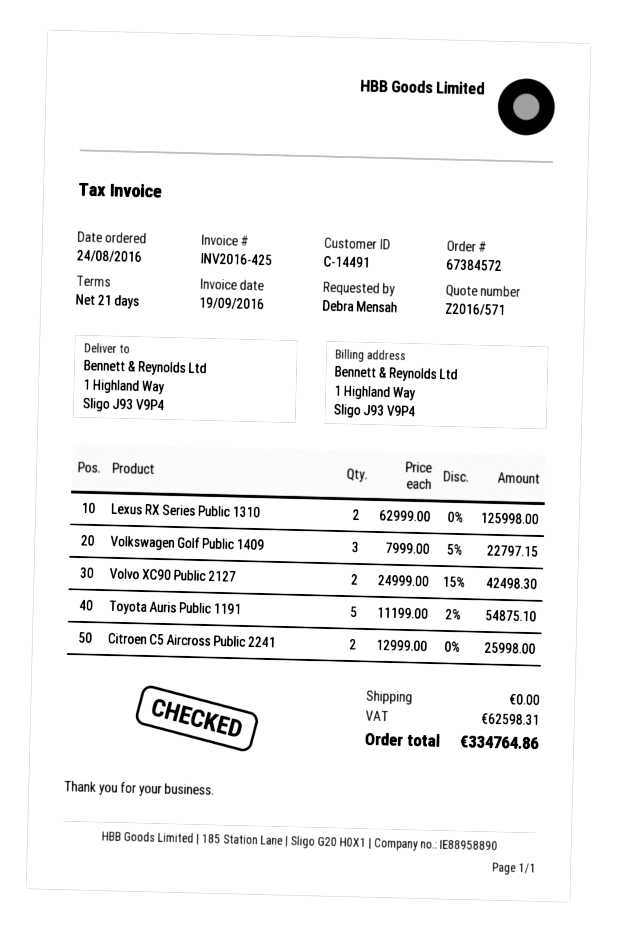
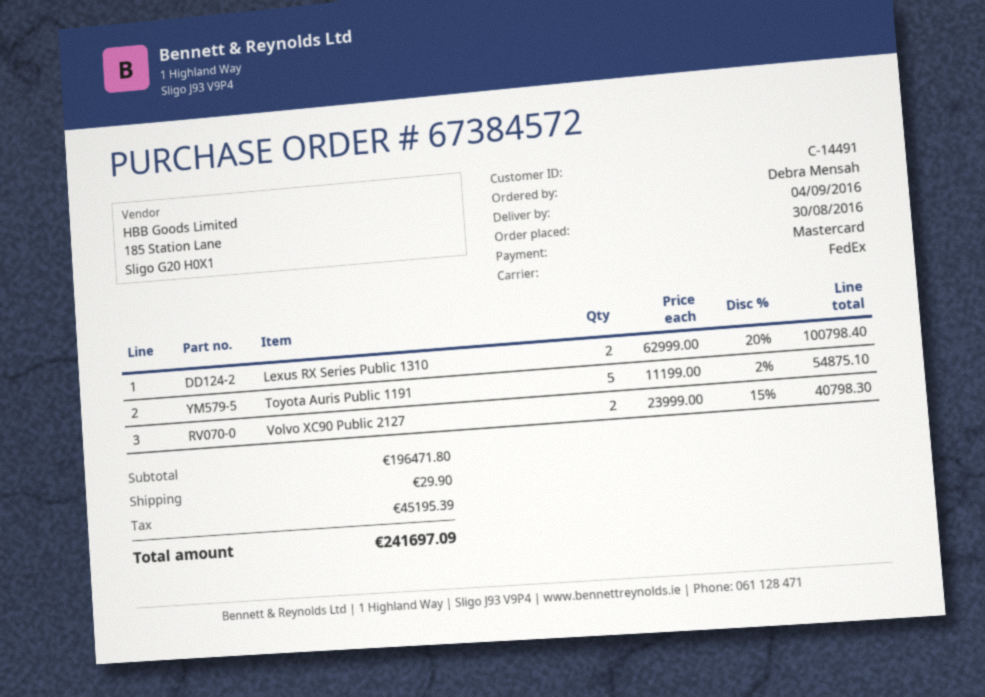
order date: 2016-08-24 -> 2016-08-30
Lexus RX Series Public 1310: 2 x 62999.00 = 125998.00 -> 2 x 62999.00 - 20% = 100798.40
Volkswagen Golf Public 1409: 3 x 7999.00 - 5% = 22797.15 -> none
Volvo XC90 Public 2127: 2 x 24999.00 - 15% = 42498.30 -> 2 x 23999.00 - 15% = 40798.30
Citroen C5 Aircross Public 2241: 2 x 12999.00 = 25998.00 -> none
shipping: 0.00 -> 29.90
tax: 62598.31 -> 45195.39
total: 334764.86 -> 241697.09

